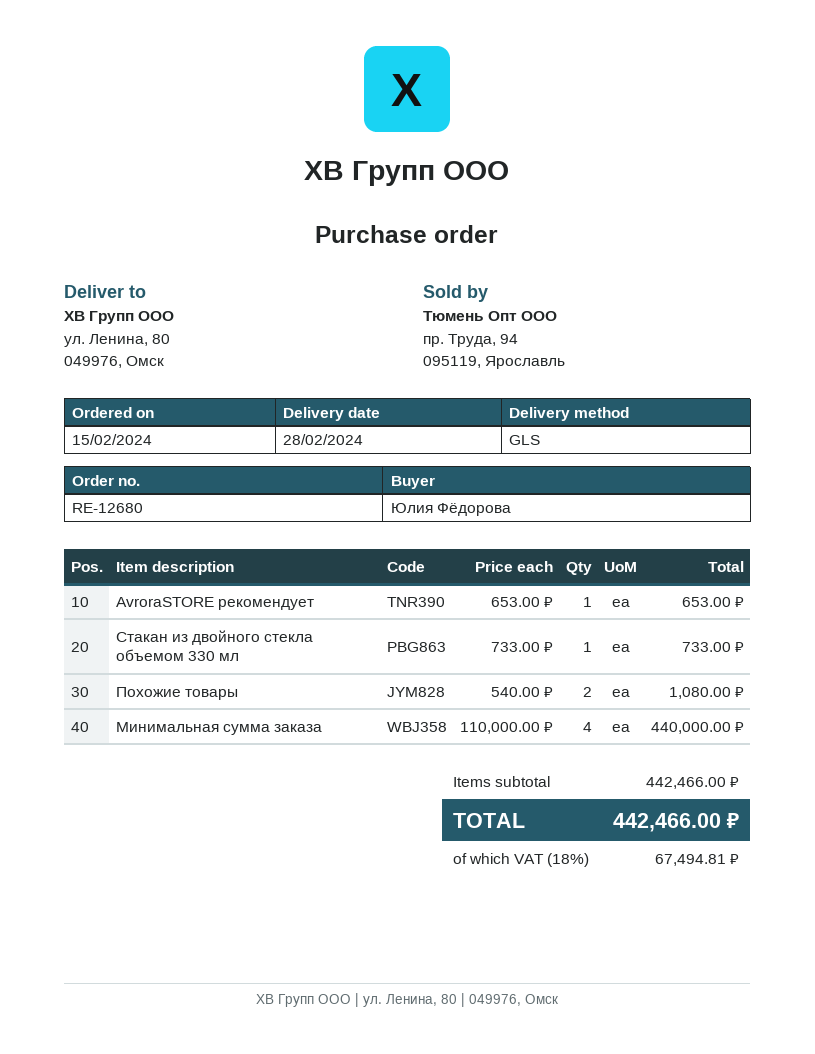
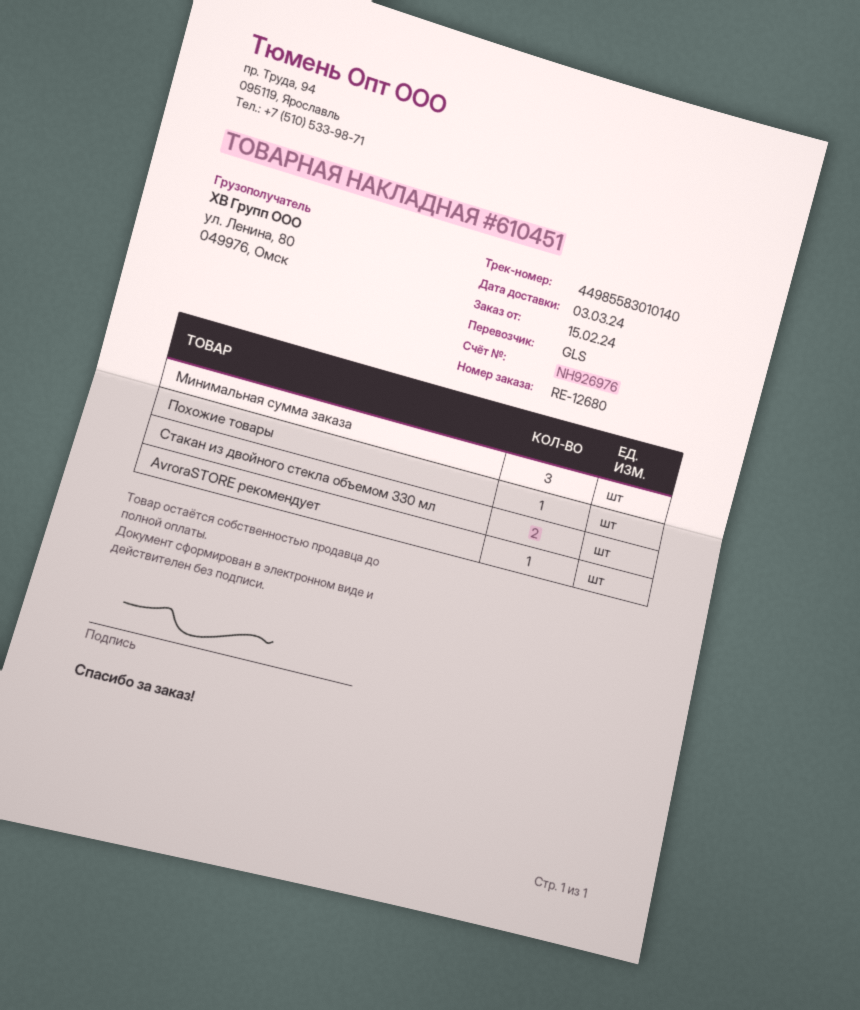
delivery date: 2024-02-28 -> 2024-03-03
Стакан из двойного стекла объемом 330 мл: 1 -> 2
Похожие товары: 2 -> 1
Минимальная сумма заказа: 4 -> 3

